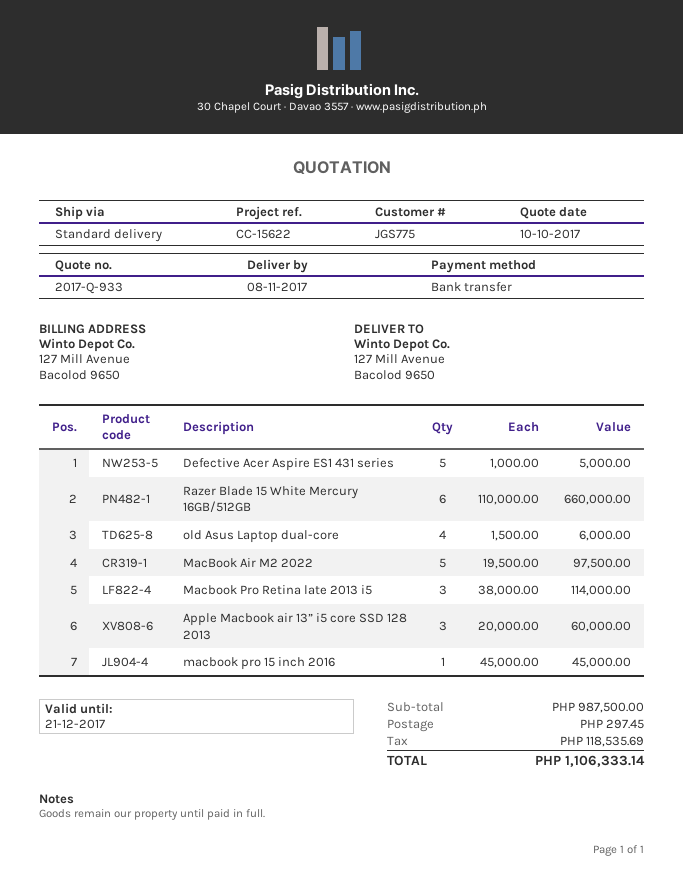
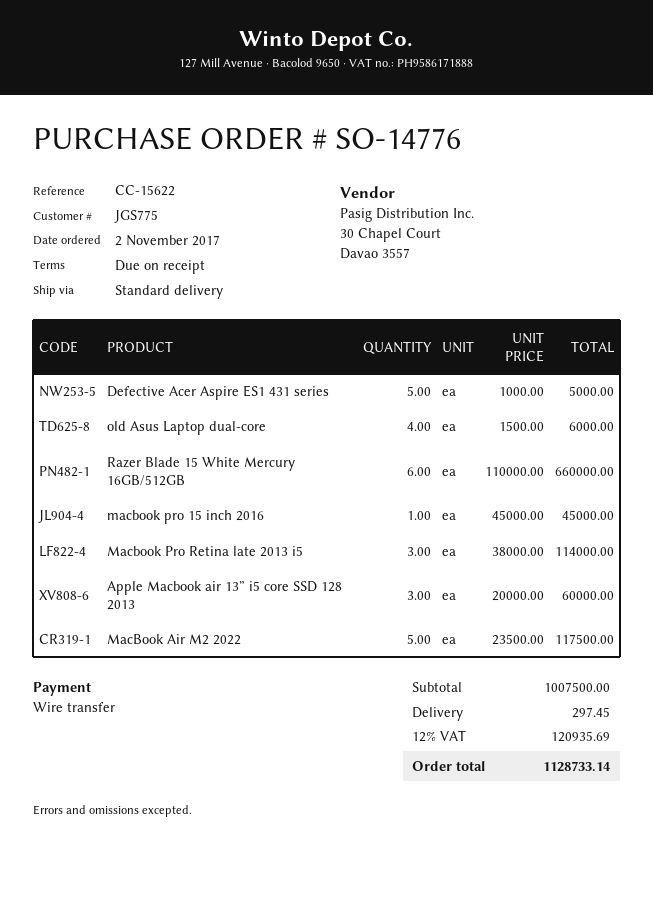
MacBook Air M2 2022: 5 x 19500.00 = 97500.00 -> 5 x 23500.00 = 117500.00
subtotal: 987500.00 -> 1007500.00
tax: 118535.69 -> 120935.69
total: 1106333.14 -> 1128733.14

